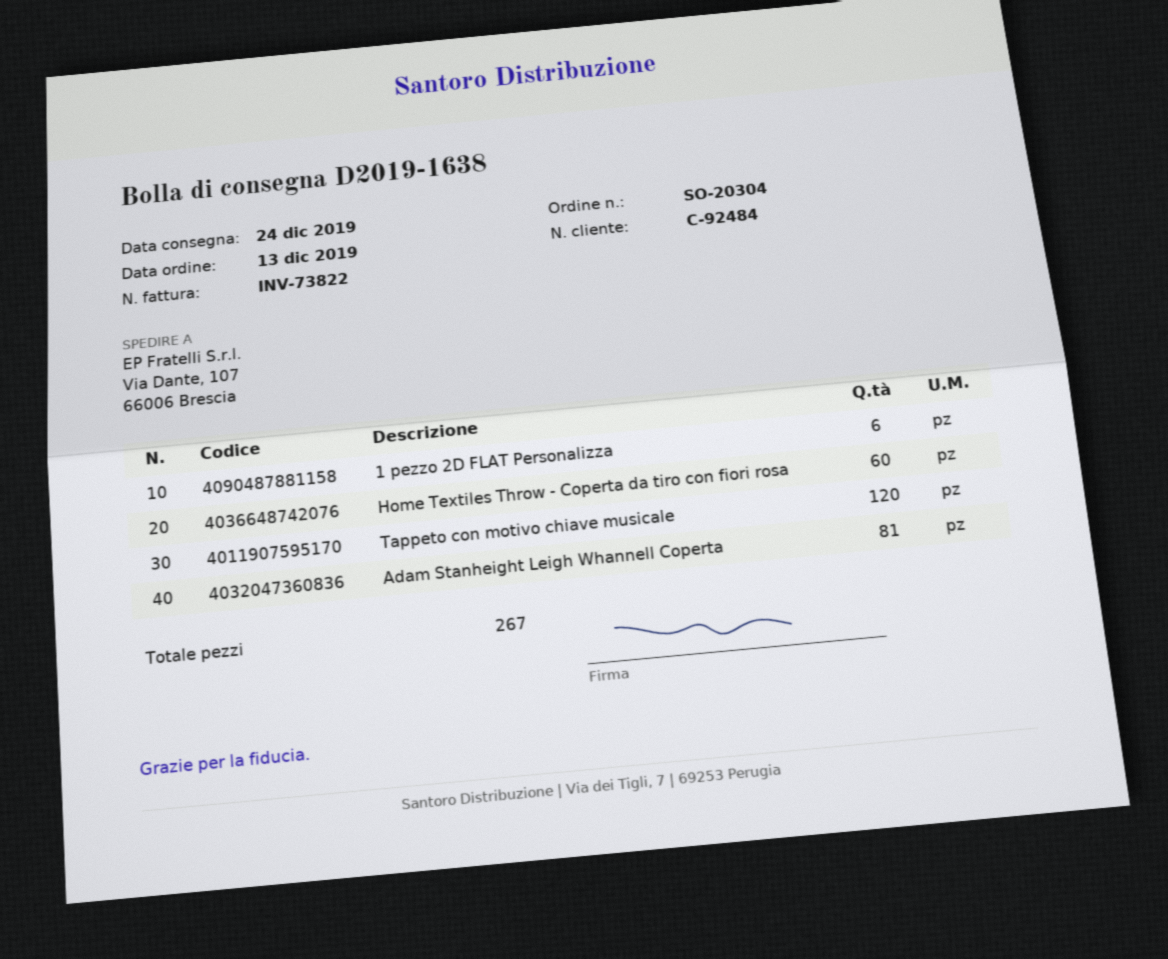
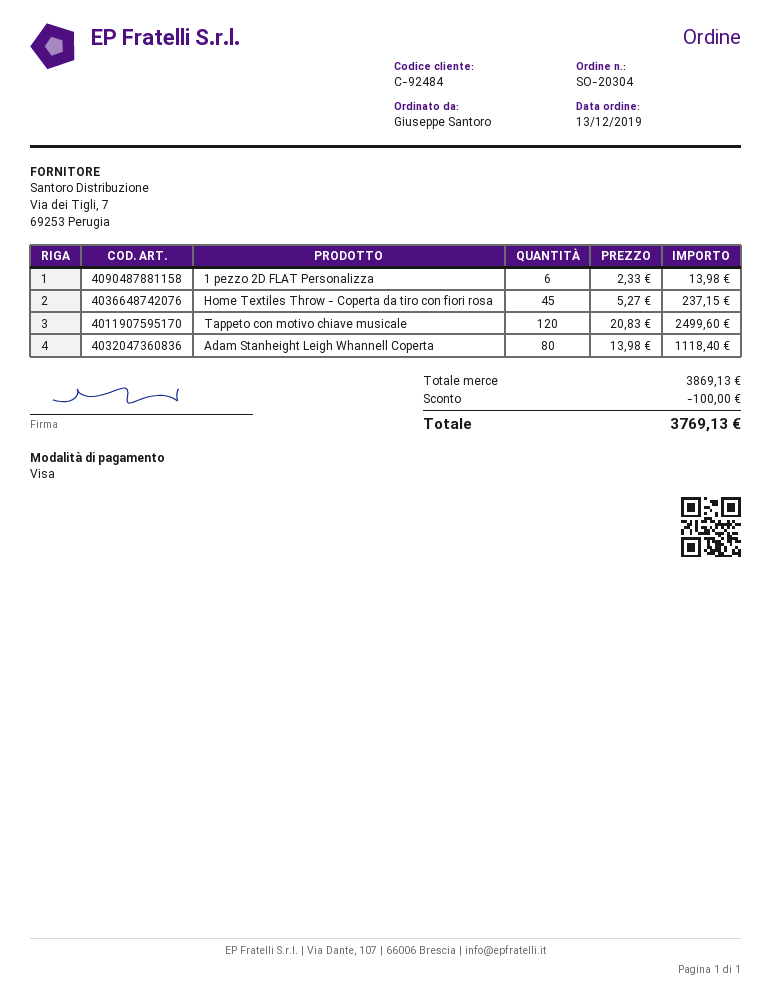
Home Textiles Throw - Coperta da tiro con fiori rosa: 60 -> 45
Adam Stanheight Leigh Whannell Coperta: 81 -> 80

